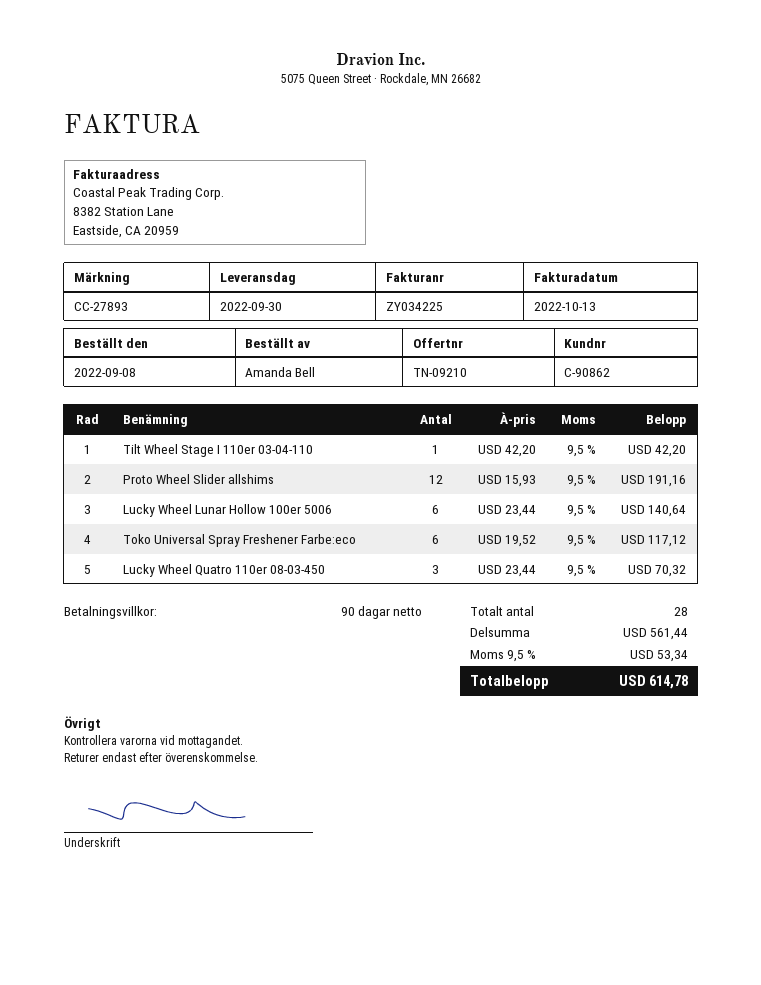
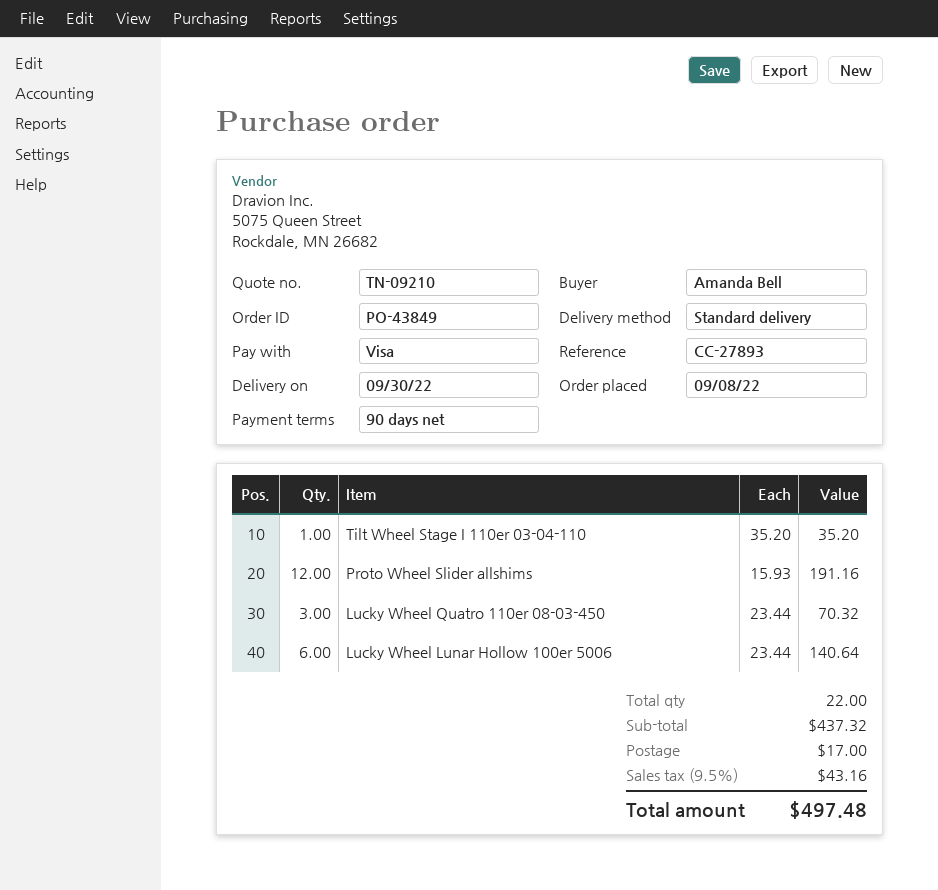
Tilt Wheel Stage I 110er 03-04-110: 1 x 42.20 = 42.20 -> 1 x 35.20 = 35.20
Toko Universal Spray Freshener Farbe:eco: 6 x 19.52 = 117.12 -> none
total quantity: 28 -> 22
subtotal: 561.44 -> 437.32
shipping: none -> 17.00
tax: 9.5% = 53.34 -> 9.5% = 43.16
total: 614.78 -> 497.48

